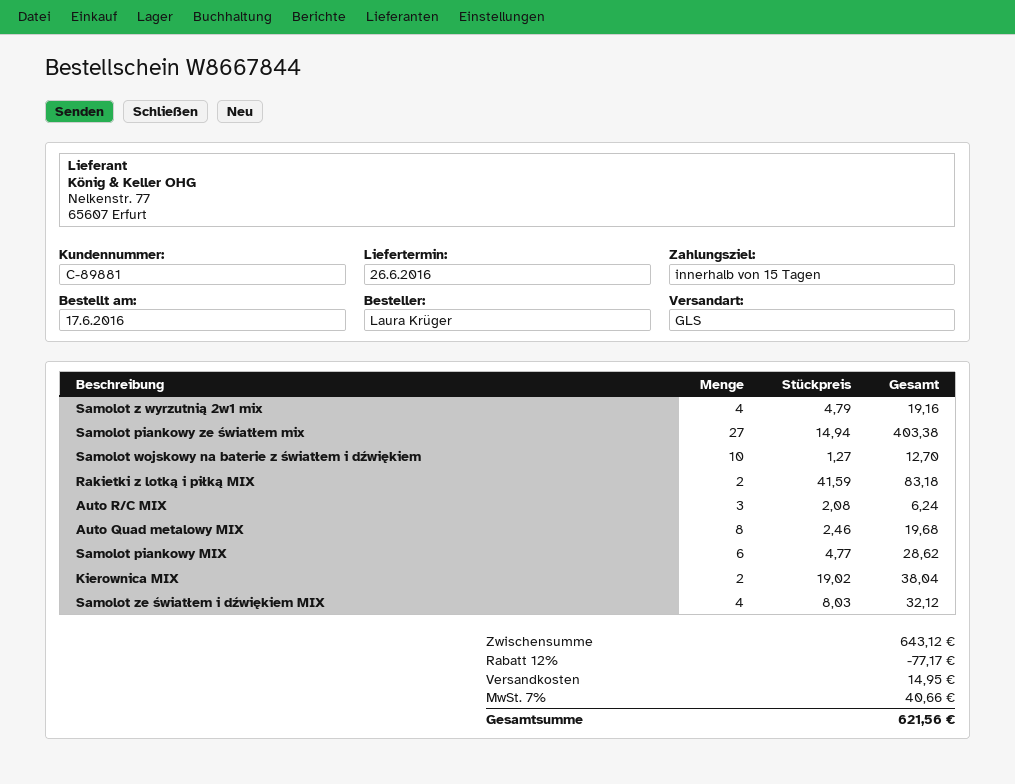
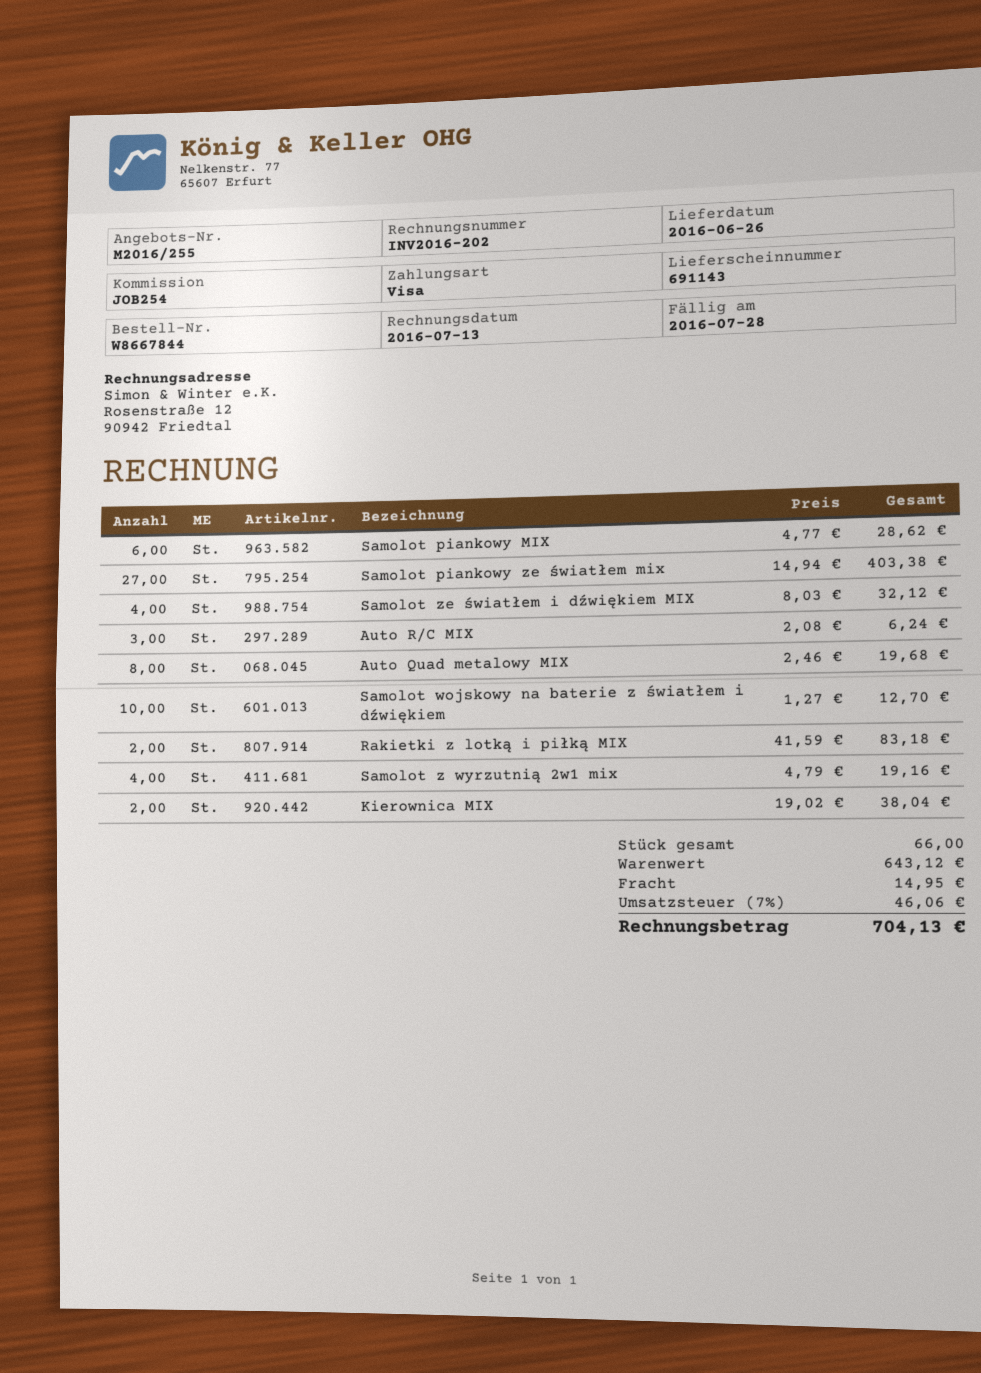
discount: 12% = 77.17 -> none
tax: 7% = 40.66 -> 7% = 46.06
total: 621.56 -> 704.13

